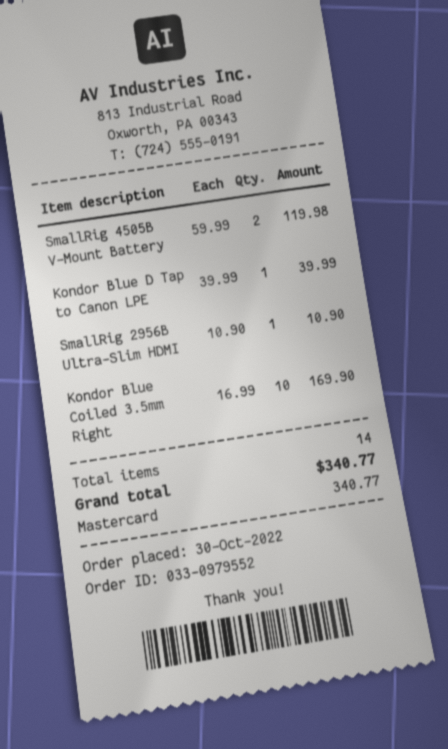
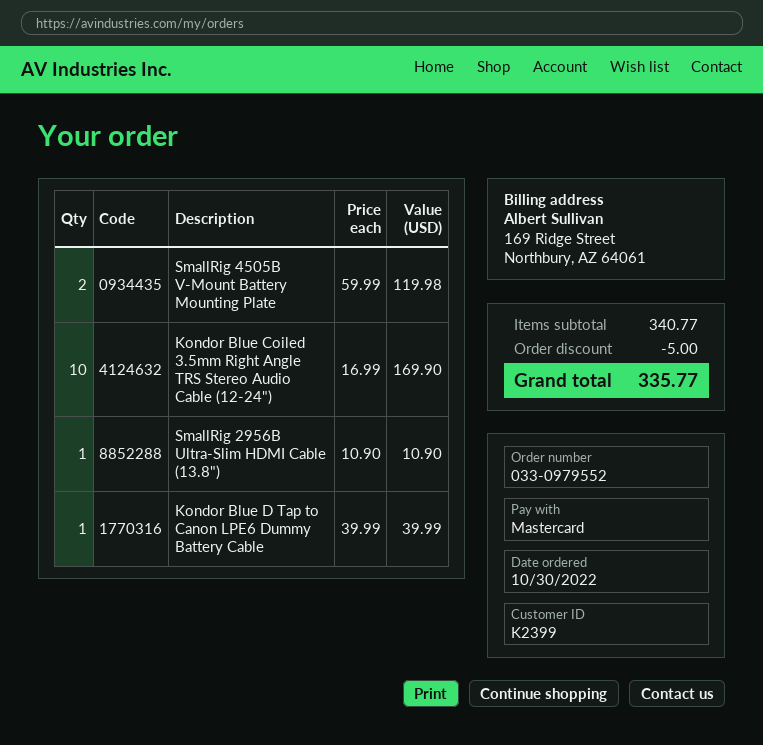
discount: none -> 5.00
total: 340.77 -> 335.77

